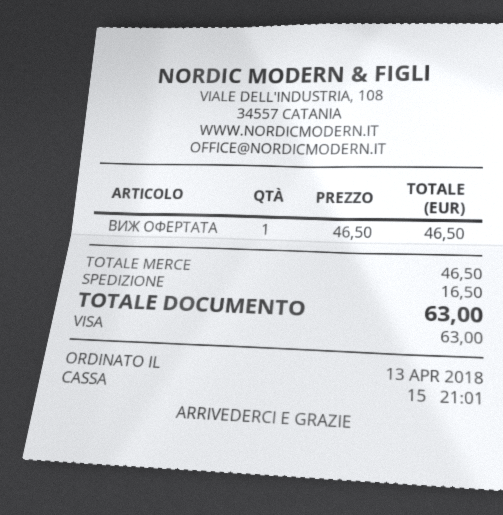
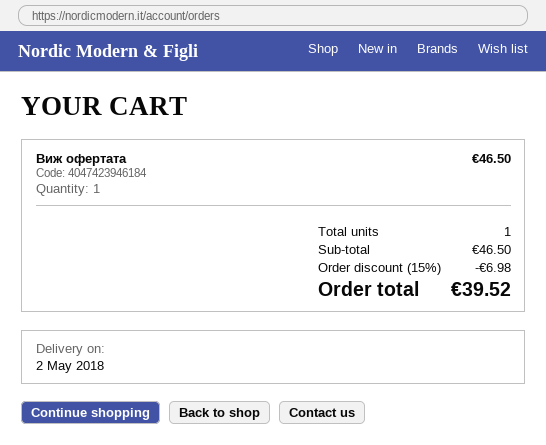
discount: none -> 15% = 6.98
shipping: 16.50 -> none
total: 63.00 -> 39.52

